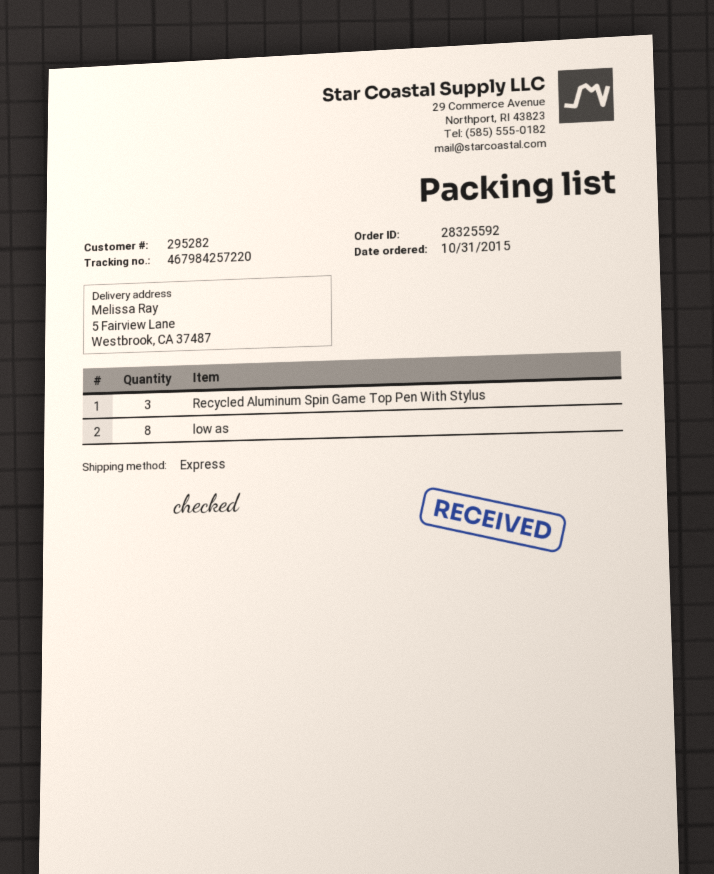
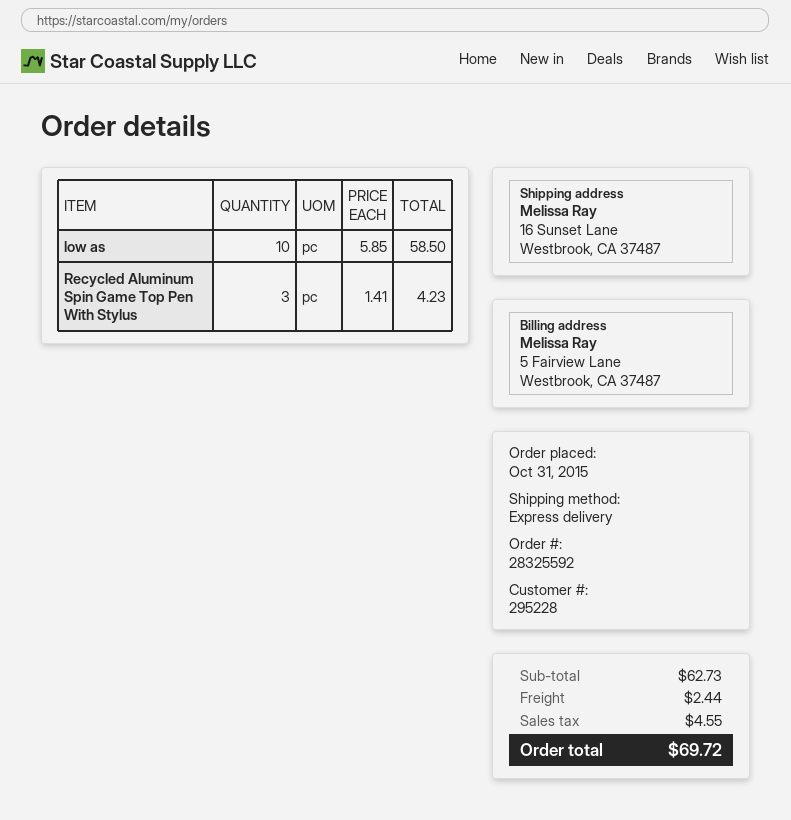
customer number: 295282 -> 295228
ship to: 5 Fairview Lane, Westbrook, CA 37487 -> 16 Sunset Lane, Westbrook, CA 37487
low as: 8 -> 10

